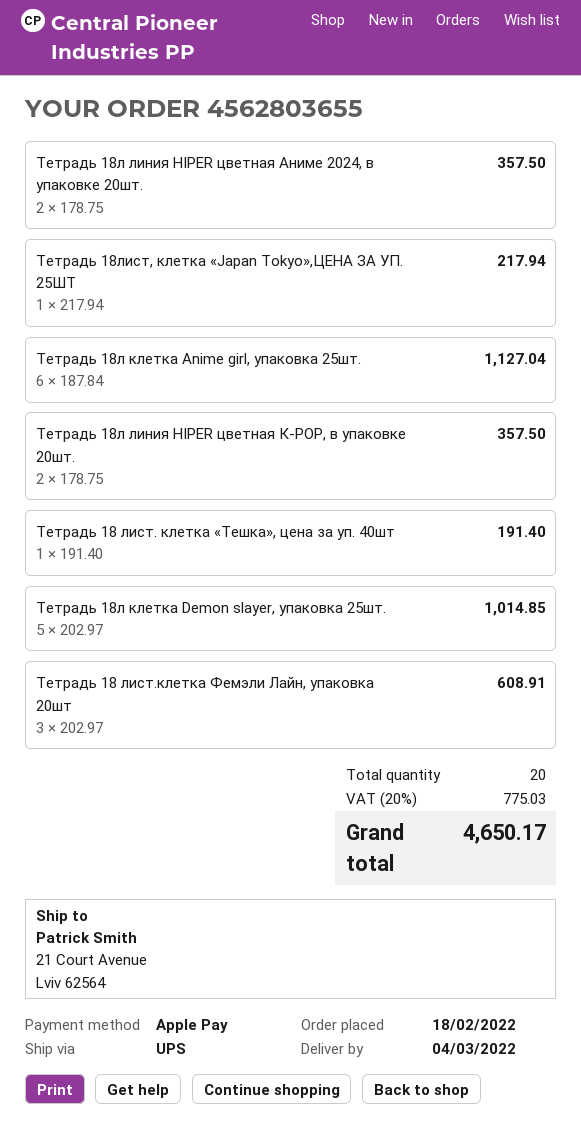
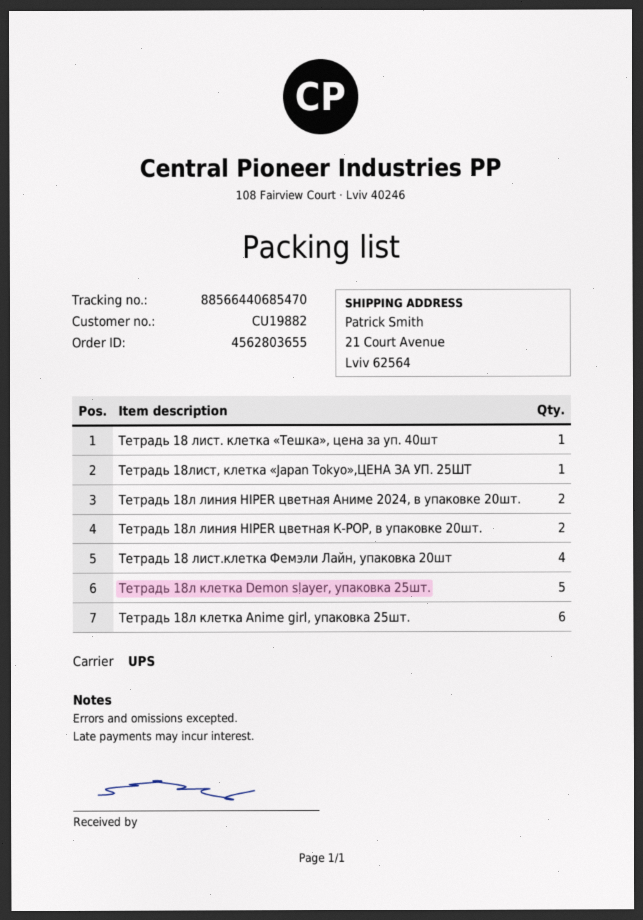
Тетрадь 18 лист.клетка Фемэли Лайн, упаковка 20шт: 3 -> 4

